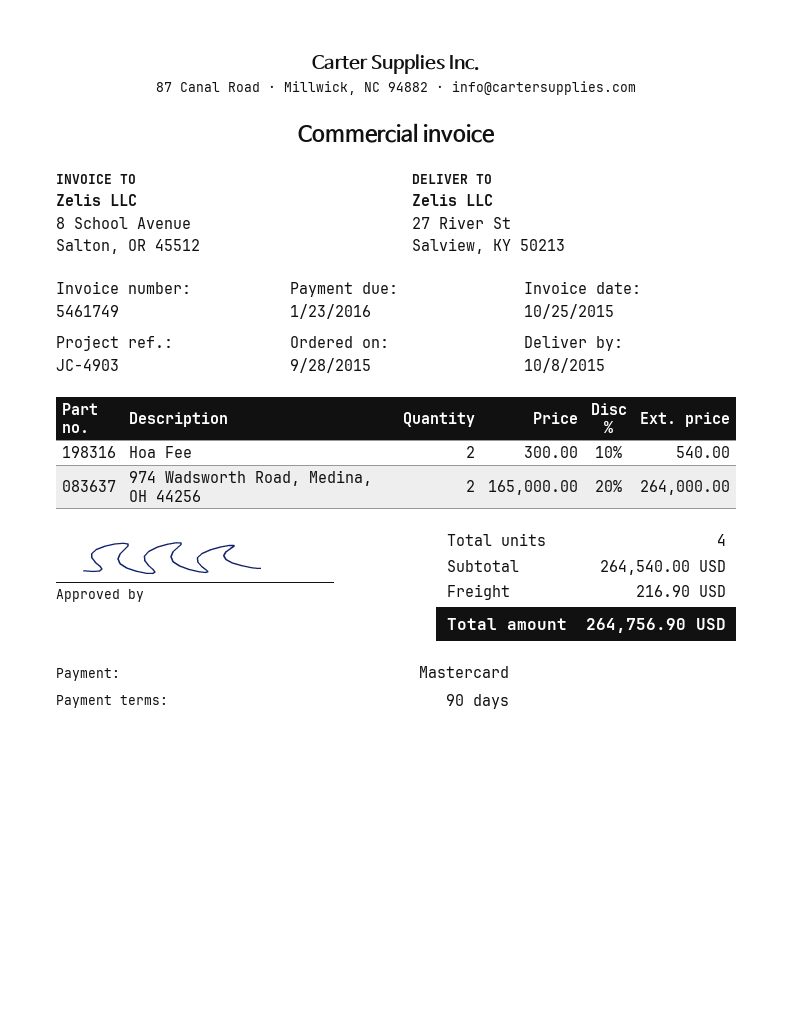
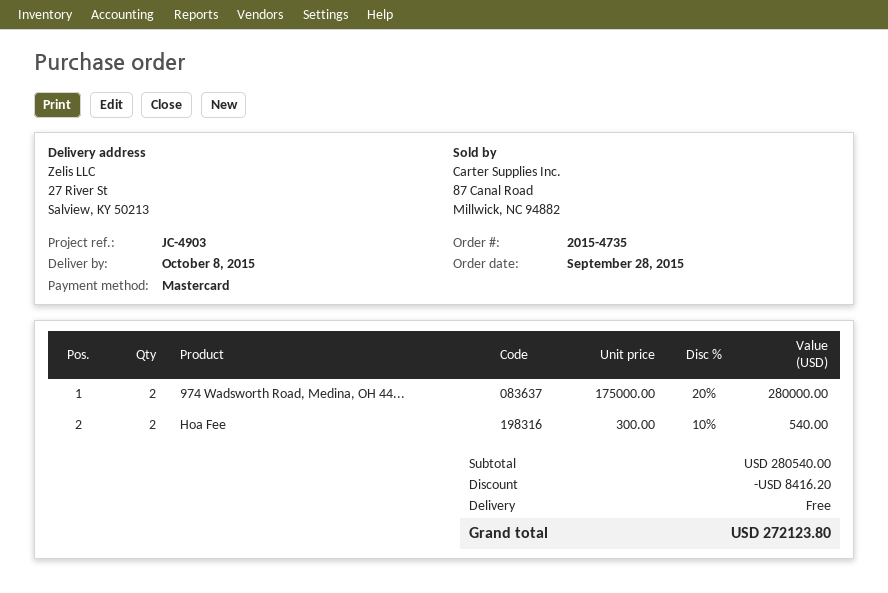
974 Wadsworth Road, Medina, OH 44256: 2 x 165000.00 - 20% = 264000.00 -> 2 x 175000.00 - 20% = 280000.00
subtotal: 264540.00 -> 280540.00
discount: none -> 8416.20
shipping: 216.90 -> 0.00
total: 264756.90 -> 272123.80

